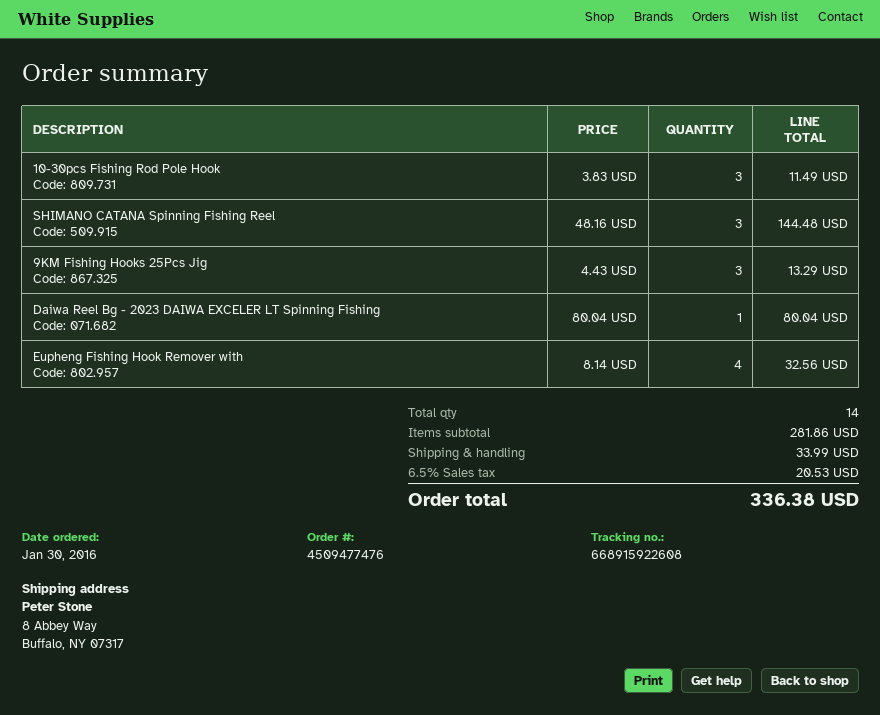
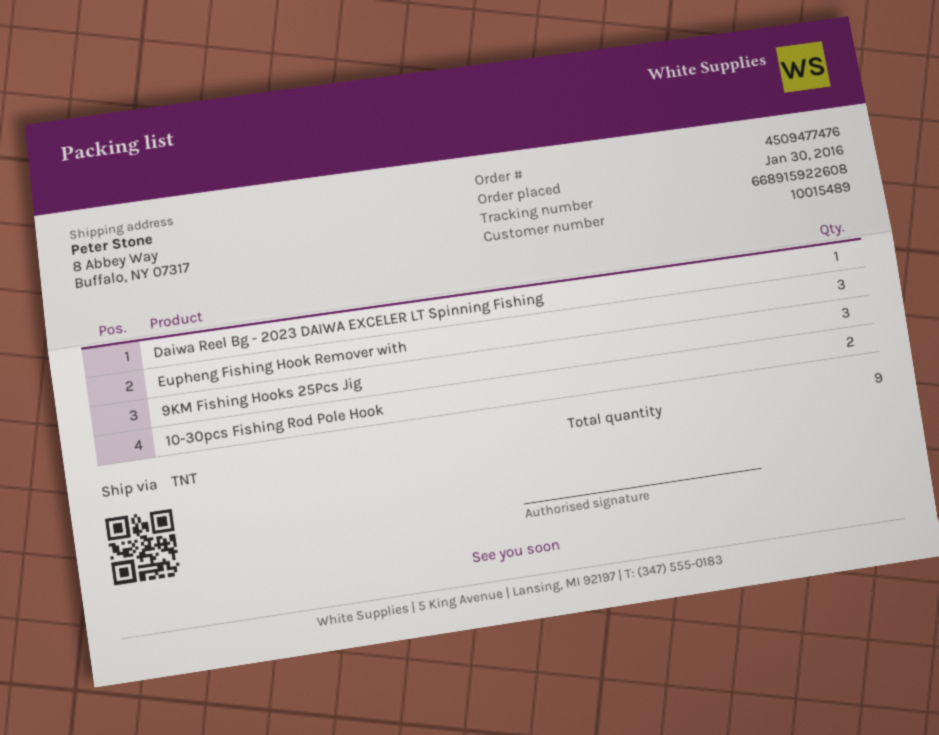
10-30pcs Fishing Rod Pole Hook: 3 -> 2
SHIMANO CATANA Spinning Fishing Reel: 3 -> none
Eupheng Fishing Hook Remover with: 4 -> 3
total quantity: 14 -> 9

